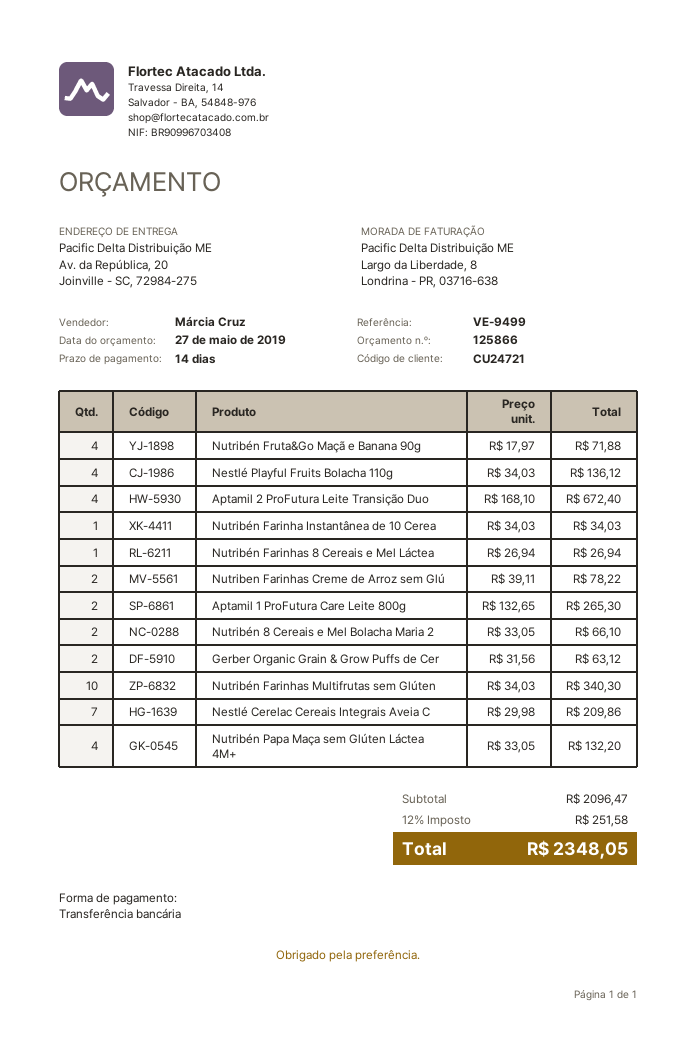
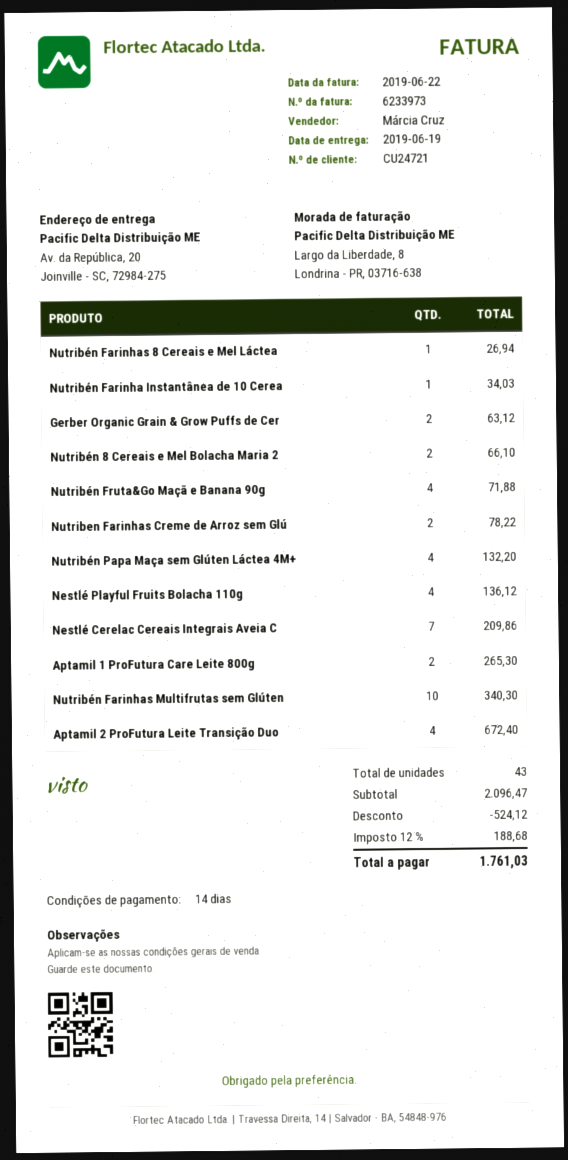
discount: none -> 524.12
tax: 12% = 251.58 -> 12% = 188.68
total: 2348.05 -> 1761.03

